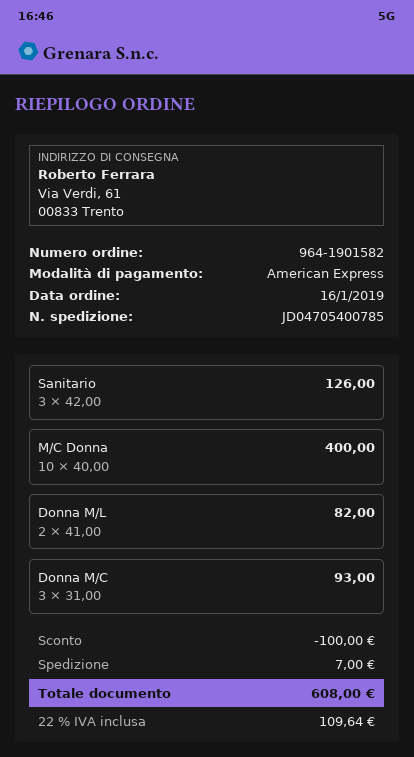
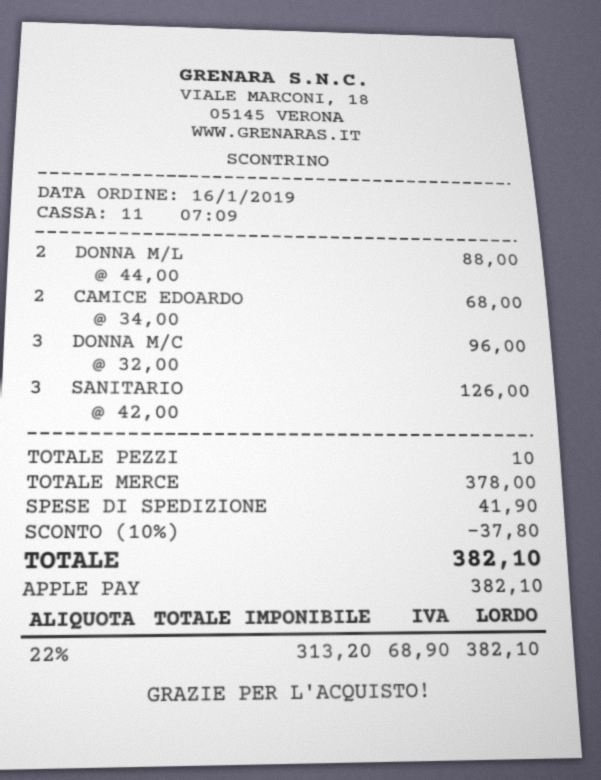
payment method: American Express -> Apple Pay
M/C Donna: 10 x 40.00 = 400.00 -> none
Donna M/L: 2 x 41.00 = 82.00 -> 2 x 44.00 = 88.00
Donna M/C: 3 x 31.00 = 93.00 -> 3 x 32.00 = 96.00
CAMICE EDOARDO: none -> 2 x 34.00 = 68.00
discount: 100.00 -> 37.80
shipping: 7.00 -> 41.90
tax: 22% = 109.64 -> 22% = 68.90
total: 608.00 -> 382.10

